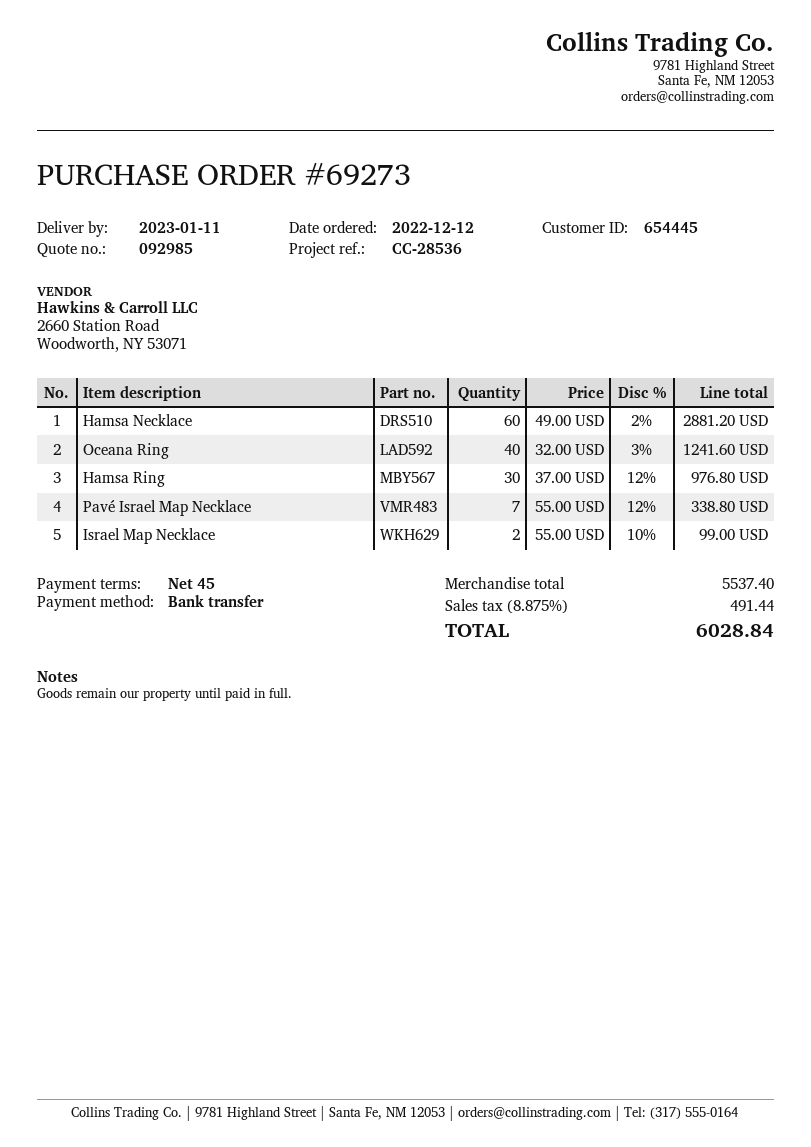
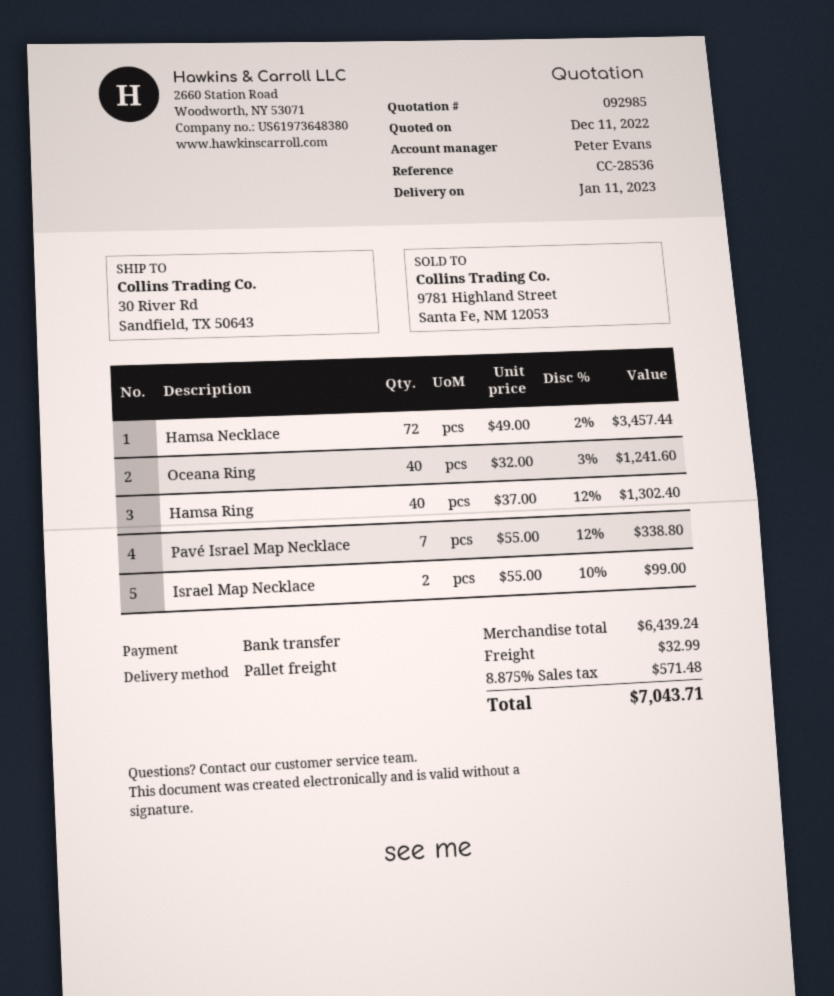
Hamsa Necklace: 60 x 49.00 - 2% = 2881.20 -> 72 x 49.00 - 2% = 3457.44
Hamsa Ring: 30 x 37.00 - 12% = 976.80 -> 40 x 37.00 - 12% = 1302.40
subtotal: 5537.40 -> 6439.24
shipping: none -> 32.99
tax: 8.875% = 491.44 -> 8.875% = 571.48
total: 6028.84 -> 7043.71

